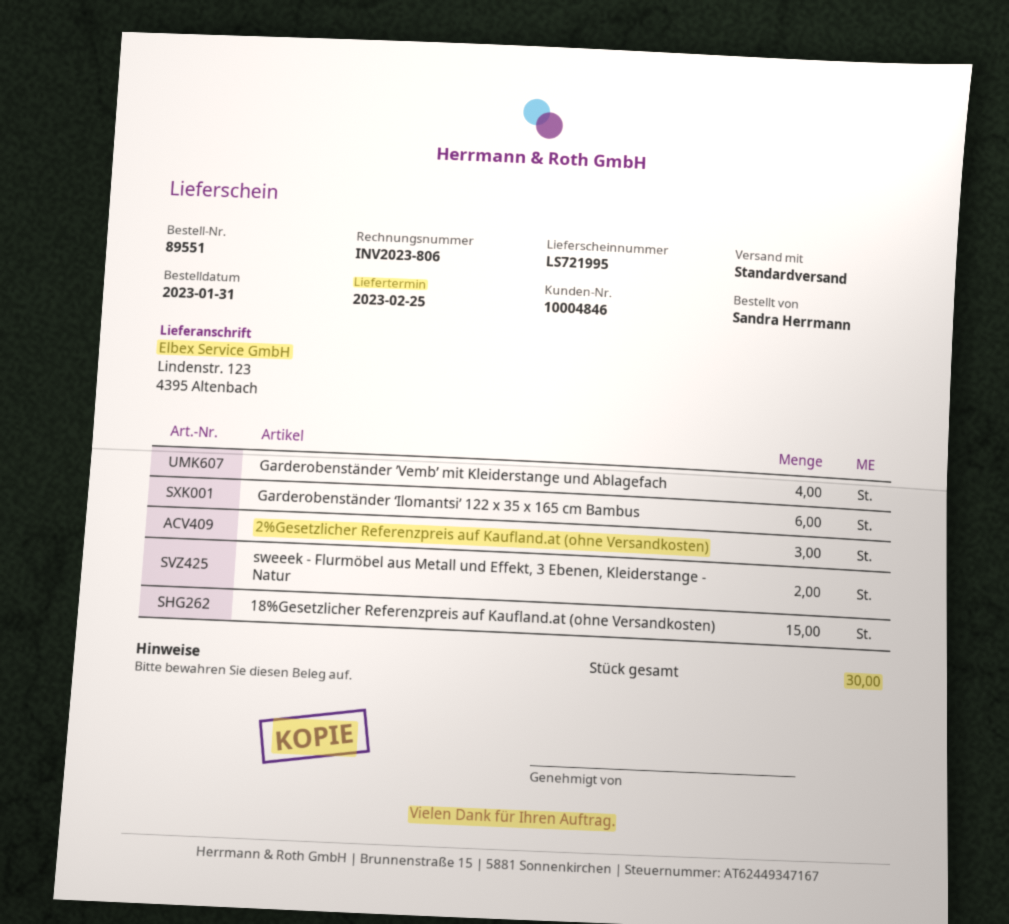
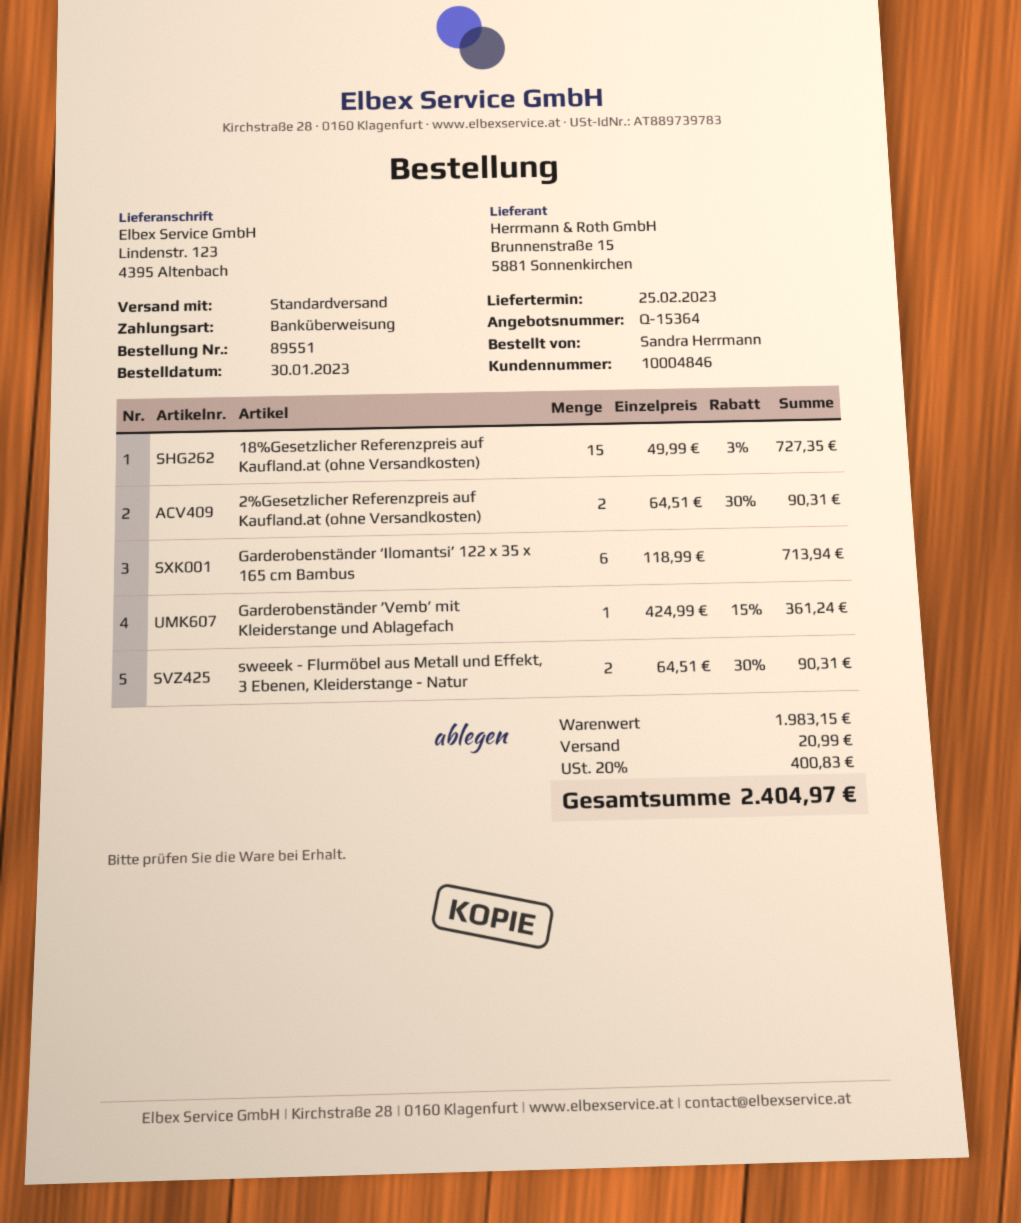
order date: 2023-01-31 -> 2023-01-30
Garderobenständer ’Vemb’ mit Kleiderstange und Ablagefach: 4 -> 1
2%Gesetzlicher Referenzpreis auf Kaufland.at (ohne Versandkosten): 3 -> 2

